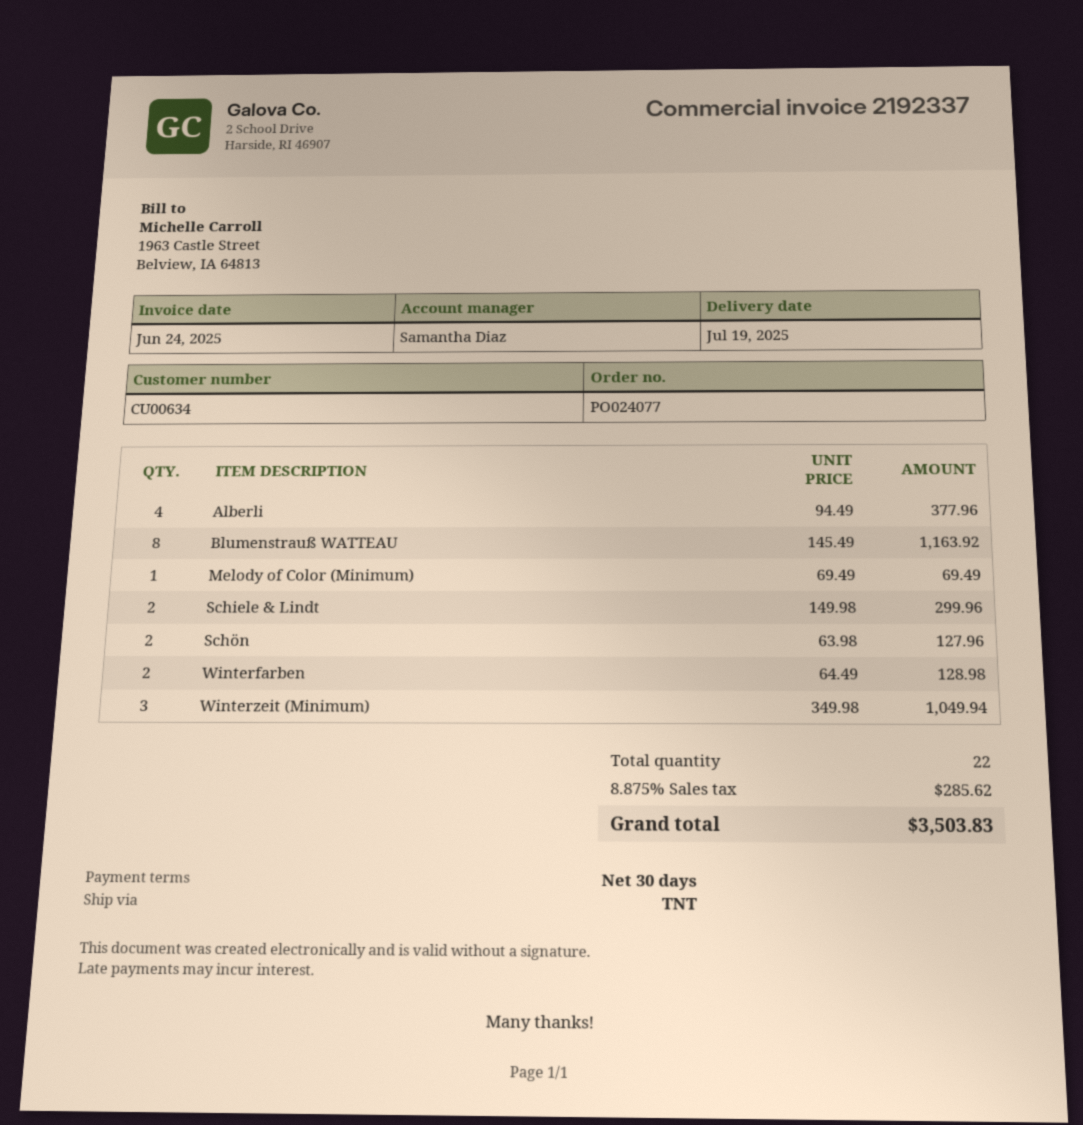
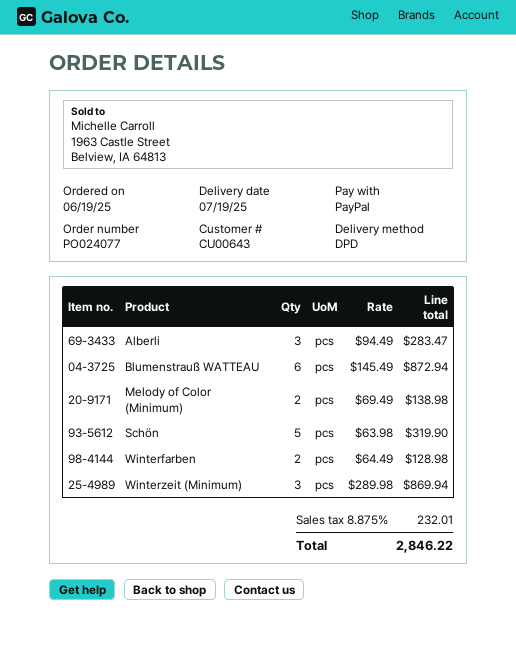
customer number: CU00634 -> CU00643
shipping method: TNT -> DPD
Alberli: 4 x 94.49 = 377.96 -> 3 x 94.49 = 283.47
Blumenstrauß WATTEAU: 8 x 145.49 = 1163.92 -> 6 x 145.49 = 872.94
Melody of Color (Minimum): 1 x 69.49 = 69.49 -> 2 x 69.49 = 138.98
Schiele & Lindt: 2 x 149.98 = 299.96 -> none
Schön: 2 x 63.98 = 127.96 -> 5 x 63.98 = 319.90
Winterzeit (Minimum): 3 x 349.98 = 1049.94 -> 3 x 289.98 = 869.94
tax: 8.875% = 285.62 -> 8.875% = 232.01
total: 3503.83 -> 2846.22

